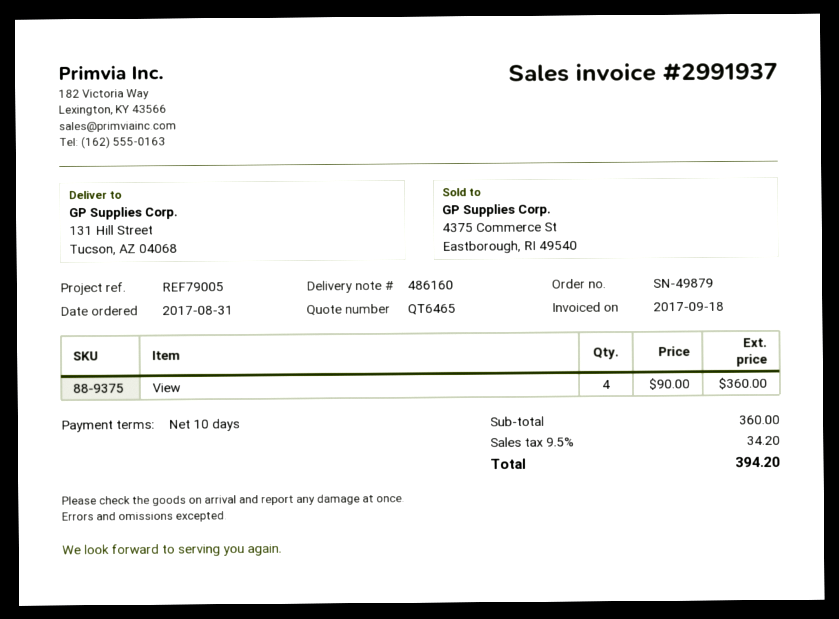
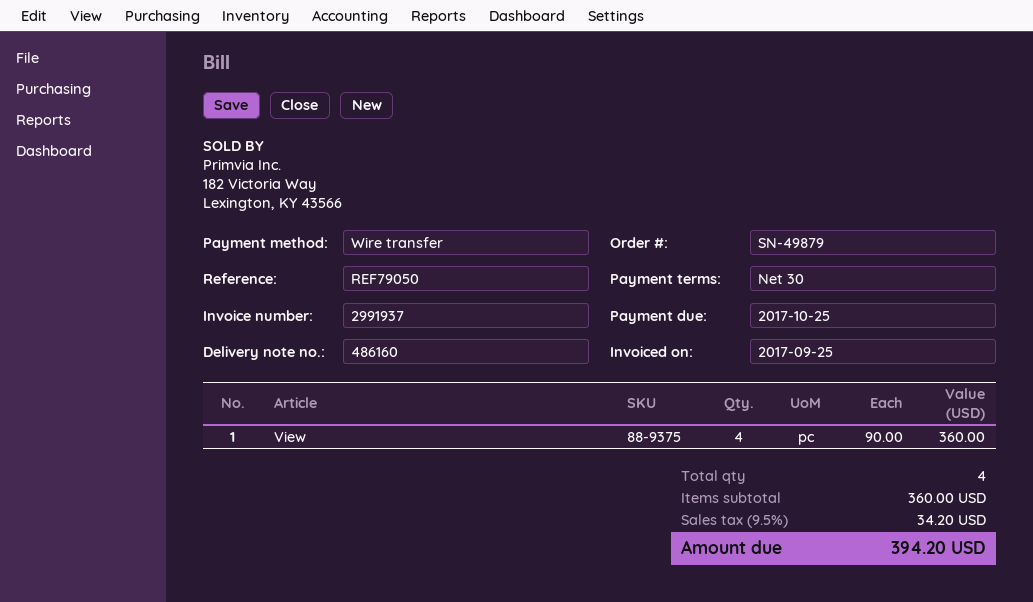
invoice date: 2017-09-18 -> 2017-09-25
payment terms: 10 days -> 30 days
reference: REF79005 -> REF79050

